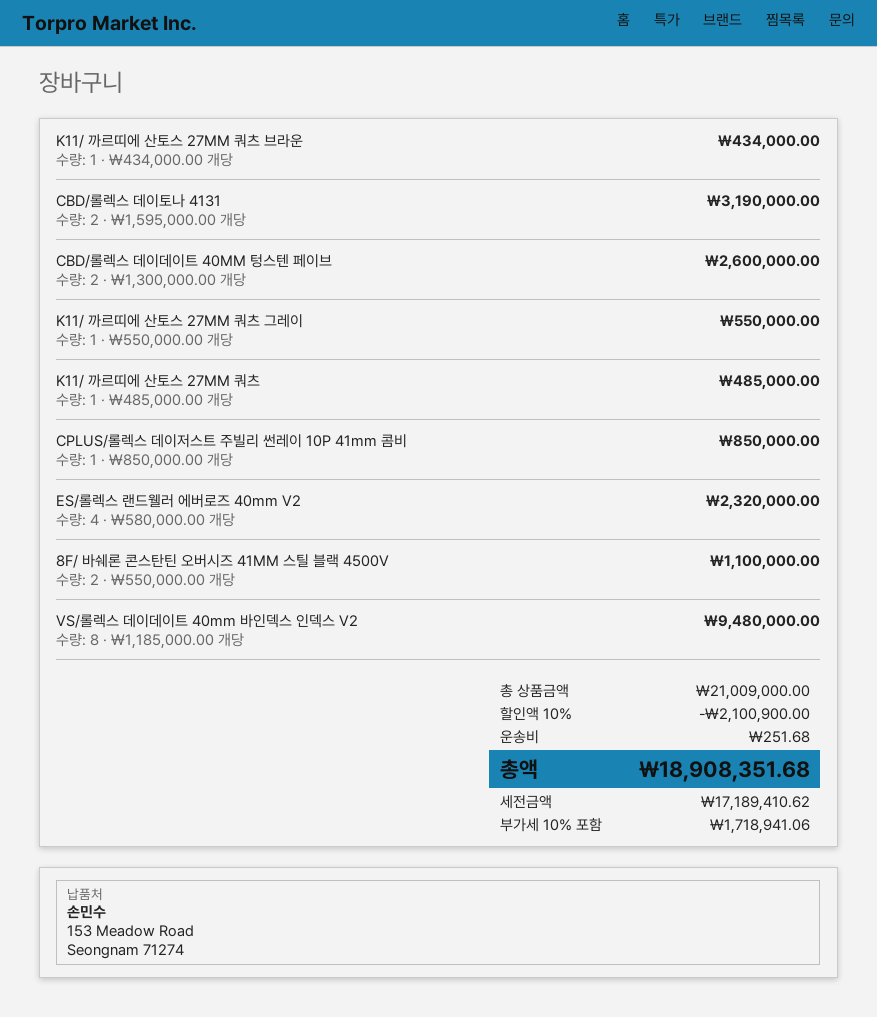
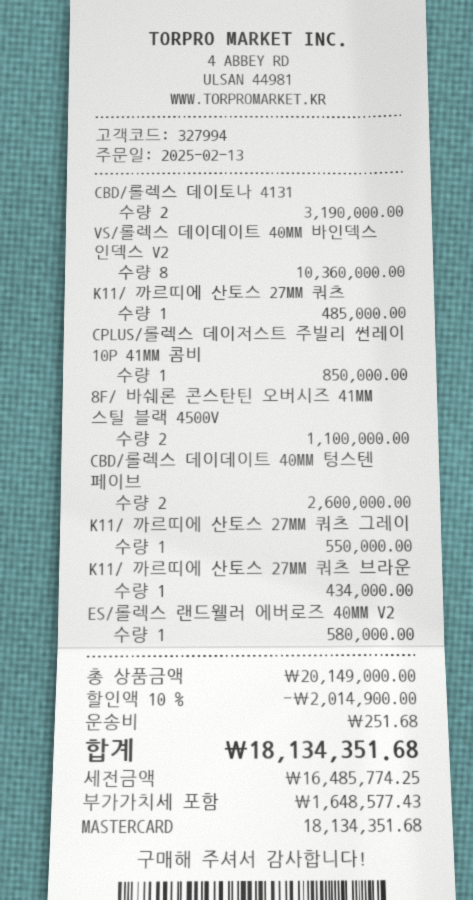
ES/롤렉스 랜드웰러 에버로즈 40mm V2: 4 for 2320000.00 -> 1 for 580000.00
VS/롤렉스 데이데이트 40mm 바인덱스 인덱스 V2: 8 for 9480000.00 -> 8 for 10360000.00
subtotal: 21009000.00 -> 20149000.00
discount: 10% = 2100900.00 -> 10% = 2014900.00
net: 17189410.62 -> 16485774.25
tax: 1718941.06 -> 1648577.43
total: 18908351.68 -> 18134351.68

